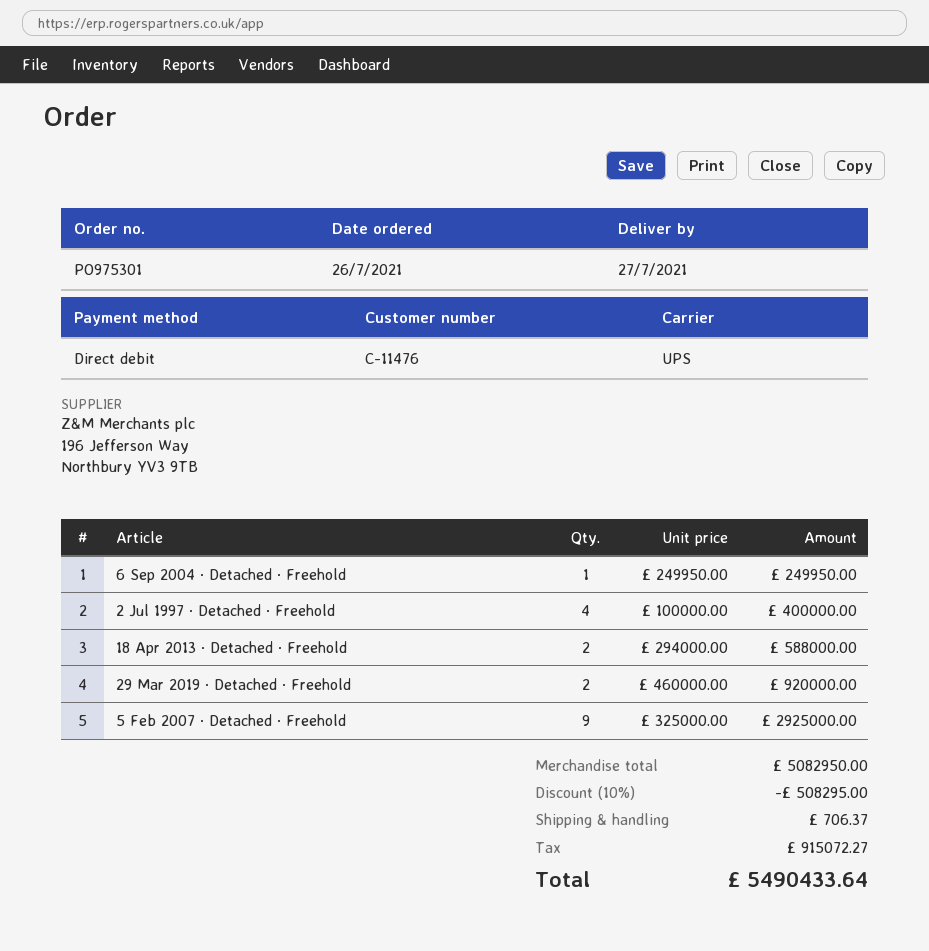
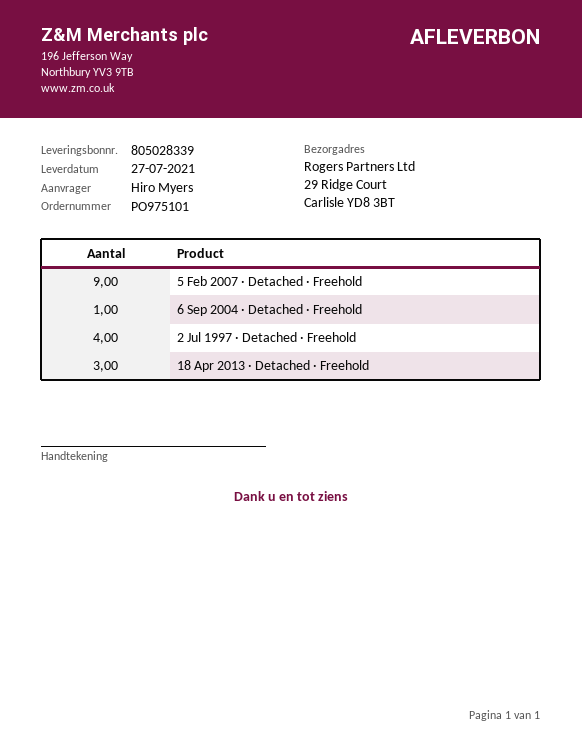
order number: PO975301 -> PO975101
18 Apr 2013 · Detached · Freehold: 2 -> 3
29 Mar 2019 · Detached · Freehold: 2 -> none

